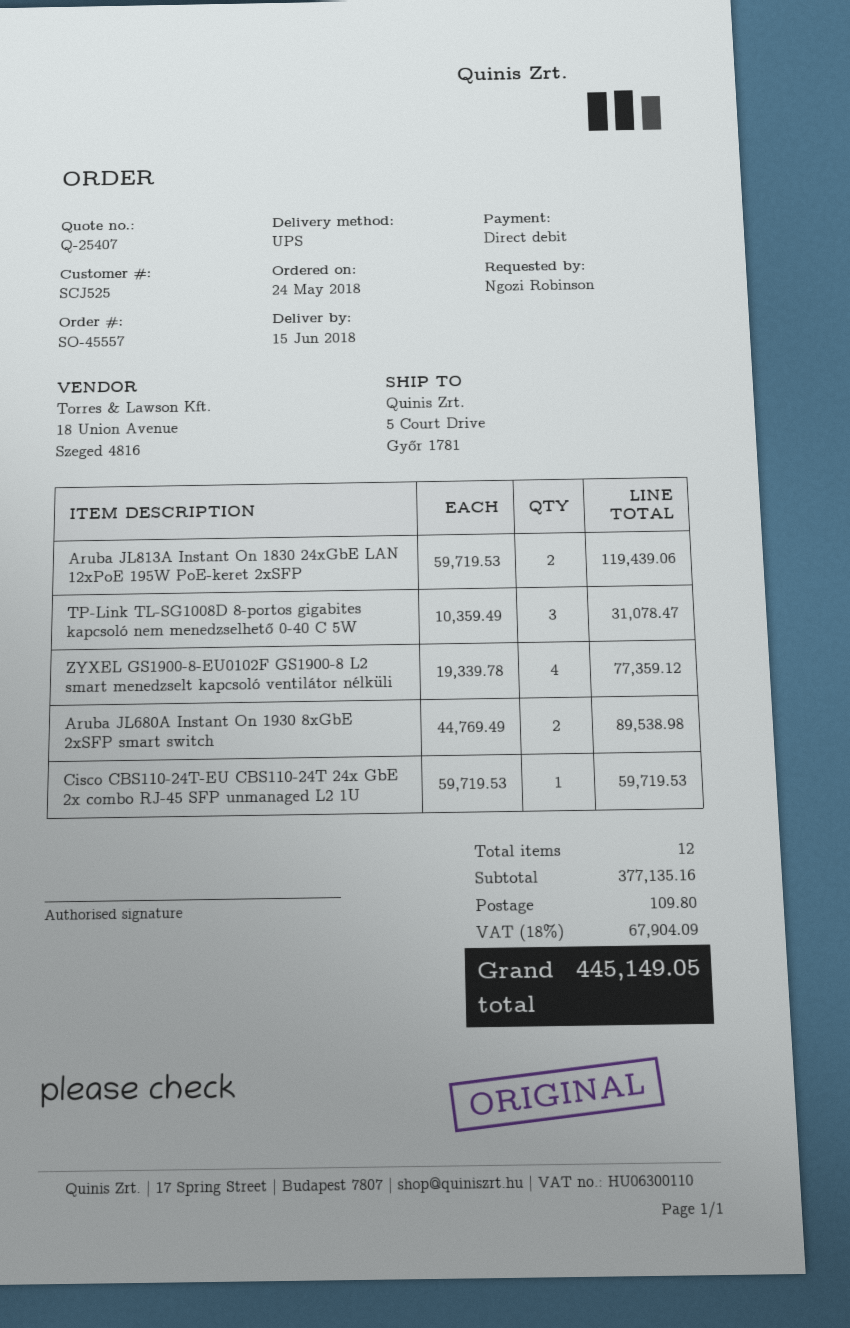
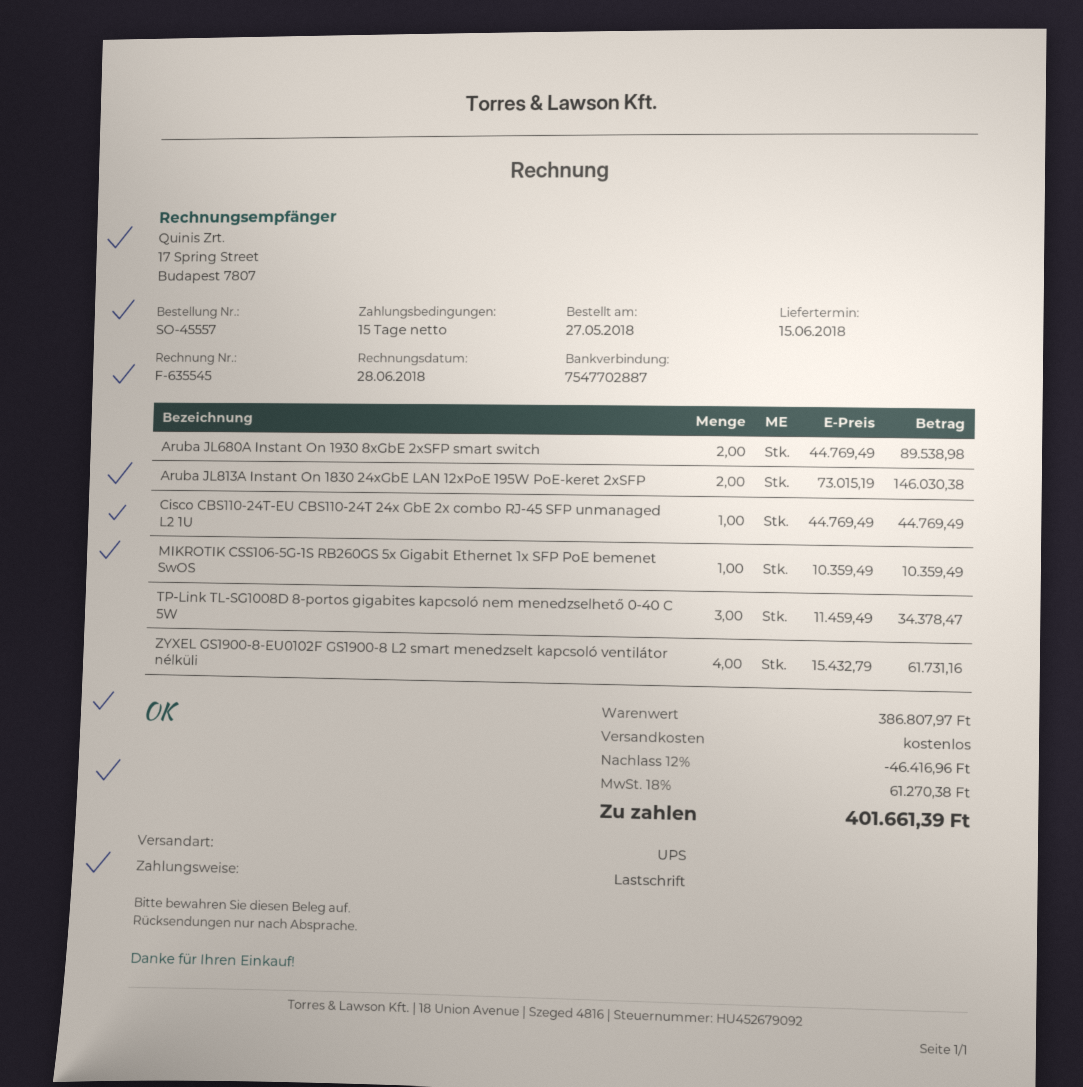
order date: 2018-05-24 -> 2018-05-27
Aruba JL813A Instant On 1830 24xGbE LAN 12xPoE 195W PoE-keret 2xSFP: 2 x 59719.53 = 119439.06 -> 2 x 73015.19 = 146030.38
TP-Link TL-SG1008D 8-portos gigabites kapcsoló nem menedzselhető 0-40 C 5W: 3 x 10359.49 = 31078.47 -> 3 x 11459.49 = 34378.47
ZYXEL GS1900-8-EU0102F GS1900-8 L2 smart menedzselt kapcsoló ventilátor nélküli: 4 x 19339.78 = 77359.12 -> 4 x 15432.79 = 61731.16
Cisco CBS110-24T-EU CBS110-24T 24x GbE 2x combo RJ-45 SFP unmanaged L2 1U: 1 x 59719.53 = 59719.53 -> 1 x 44769.49 = 44769.49
MIKROTIK CSS106-5G-1S RB260GS 5x Gigabit Ethernet 1x SFP PoE bemenet SwOS: none -> 1 x 10359.49 = 10359.49
subtotal: 377135.16 -> 386807.97
discount: none -> 12% = 46416.96
shipping: 109.80 -> 0.00
tax: 18% = 67904.09 -> 18% = 61270.38
total: 445149.05 -> 401661.39

